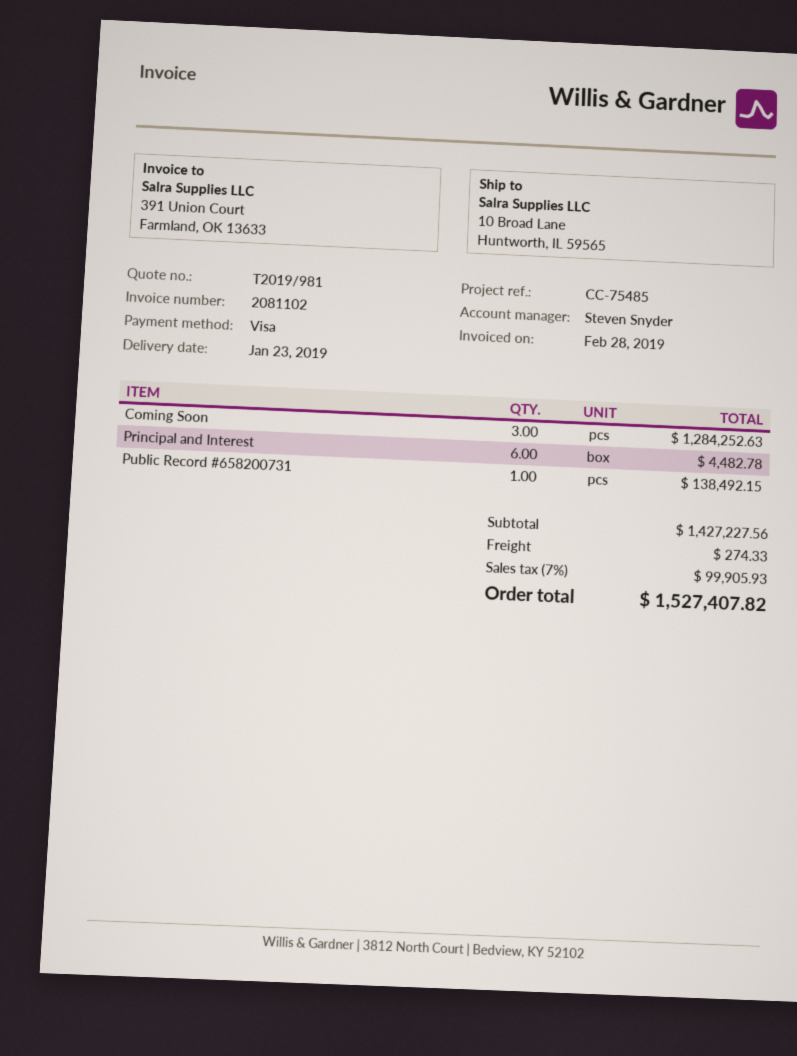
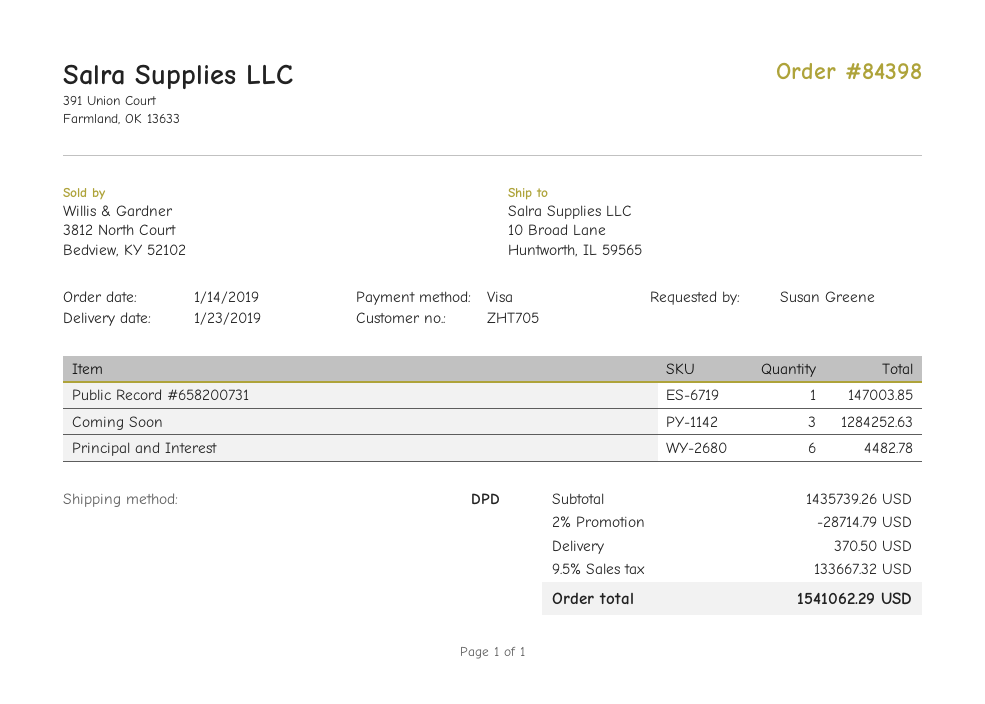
Public Record #658200731: 1 for 138492.15 -> 1 for 147003.85
subtotal: 1427227.56 -> 1435739.26
discount: none -> 2% = 28714.79
shipping: 274.33 -> 370.50
tax: 7% = 99905.93 -> 9.5% = 133667.32
total: 1527407.82 -> 1541062.29

